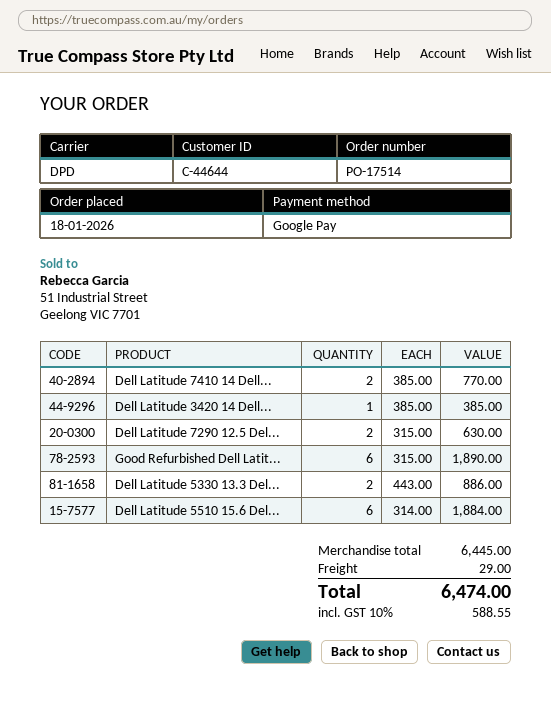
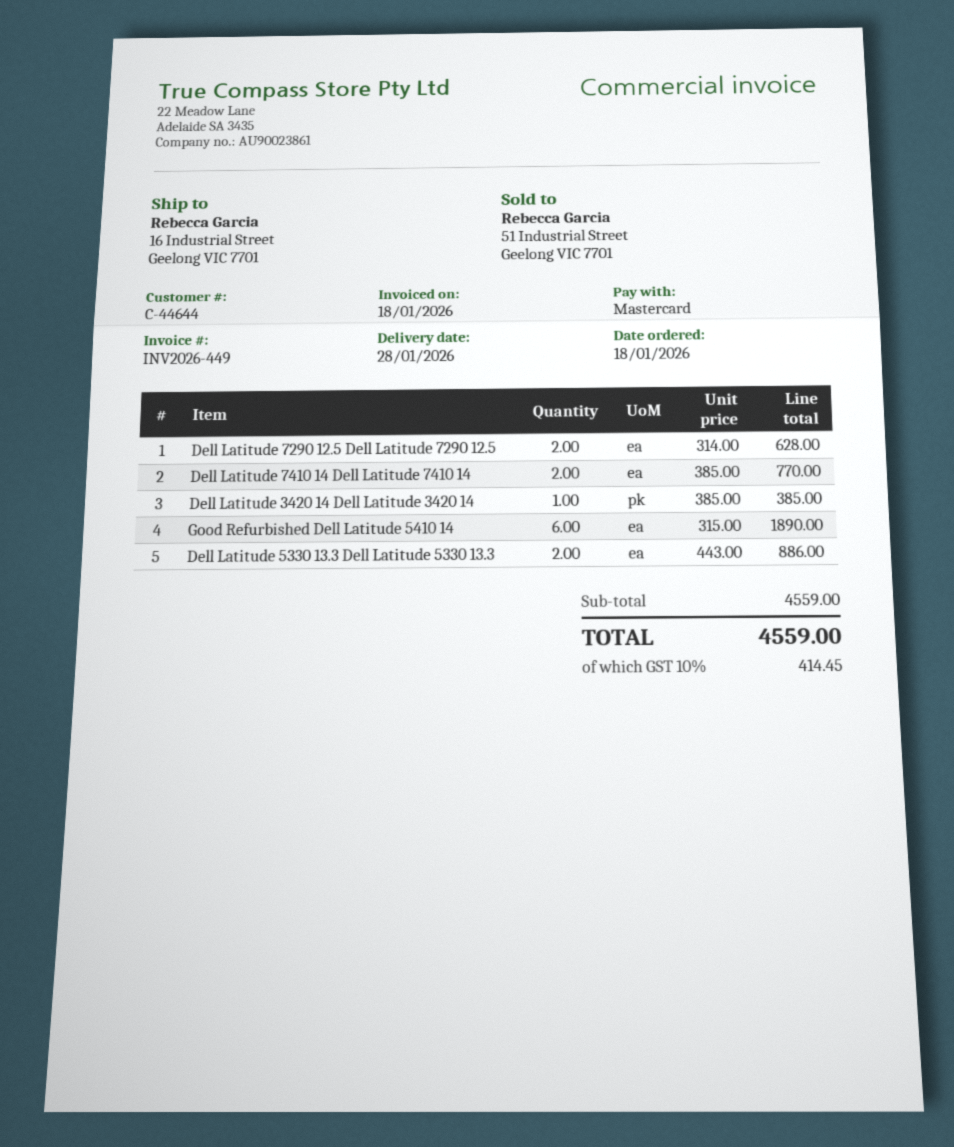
payment method: Google Pay -> Mastercard
Dell Latitude 7290 12.5 Del...: 2 x 315.00 = 630.00 -> 2 x 314.00 = 628.00
Dell Latitude 5510 15.6 Del...: 6 x 314.00 = 1884.00 -> none
subtotal: 6445.00 -> 4559.00
shipping: 29.00 -> none
tax: 10% = 588.55 -> 10% = 414.45
total: 6474.00 -> 4559.00

